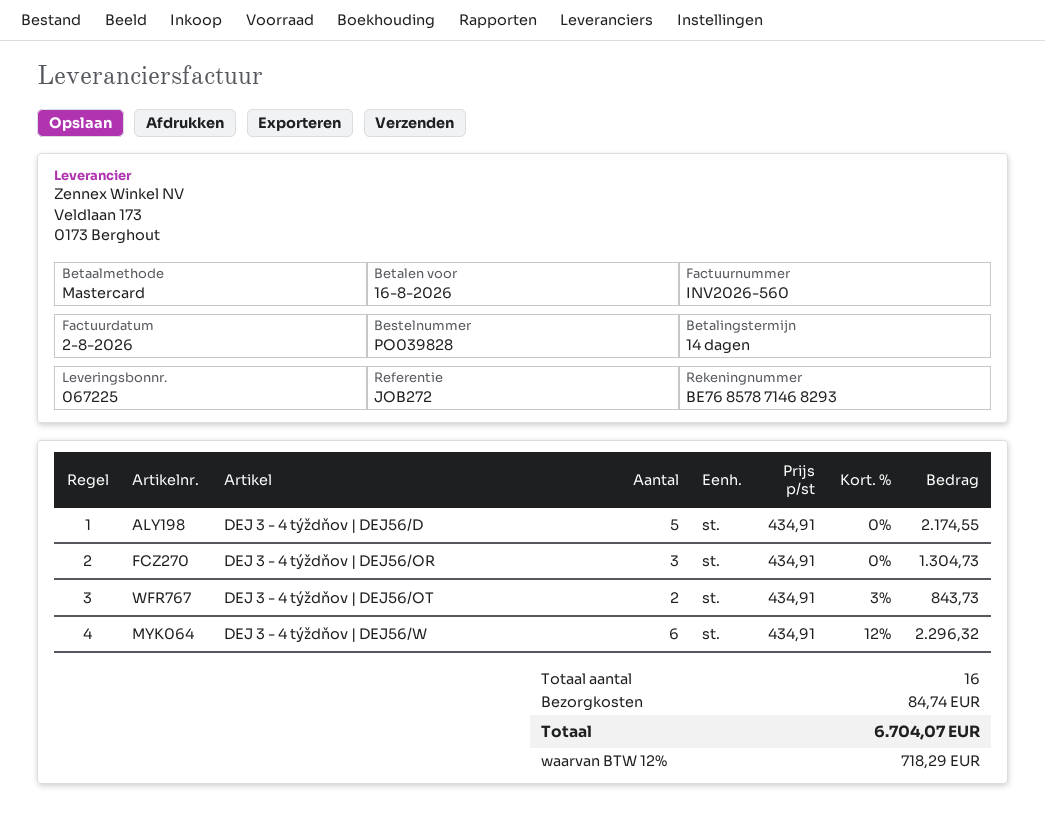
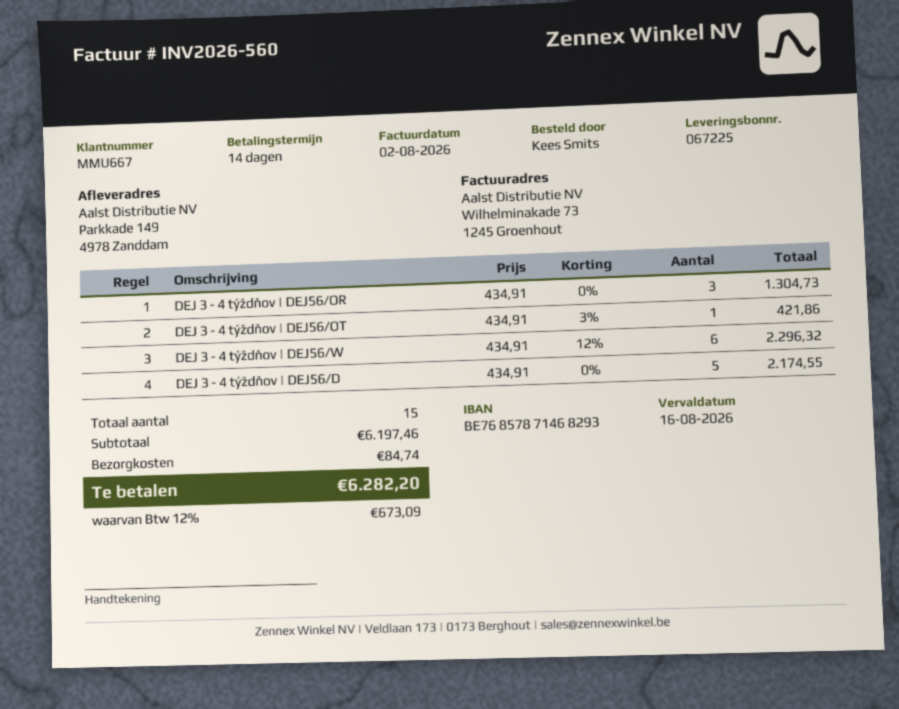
DEJ 3 - 4 týždňov | DEJ56/OT: 2 x 434.91 - 3% = 843.73 -> 1 x 434.91 - 3% = 421.86
total quantity: 16 -> 15
tax: 12% = 718.29 -> 12% = 673.09
total: 6704.07 -> 6282.20

